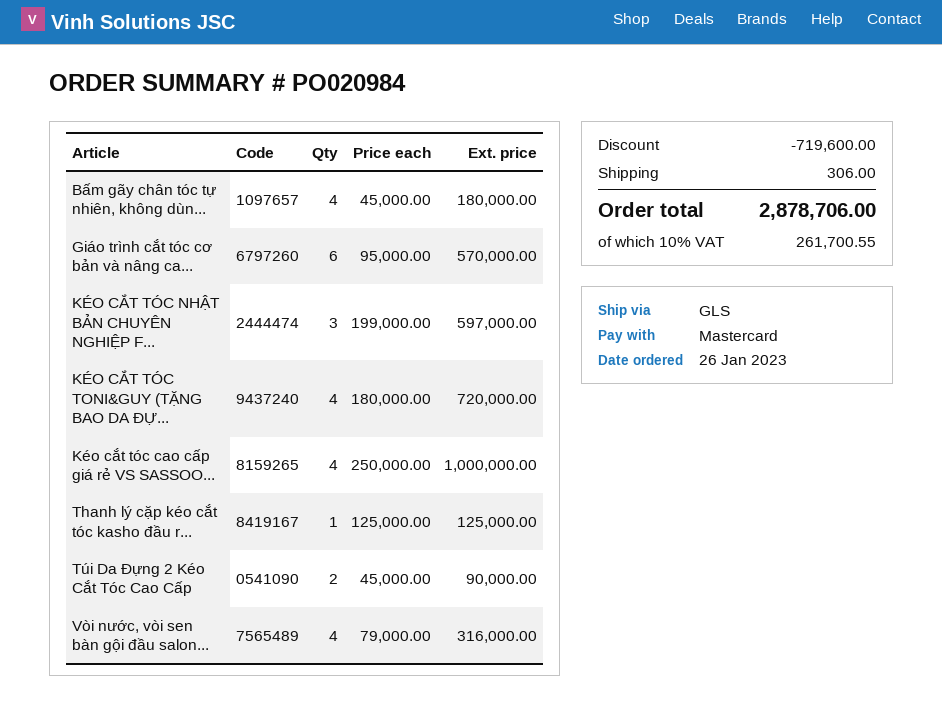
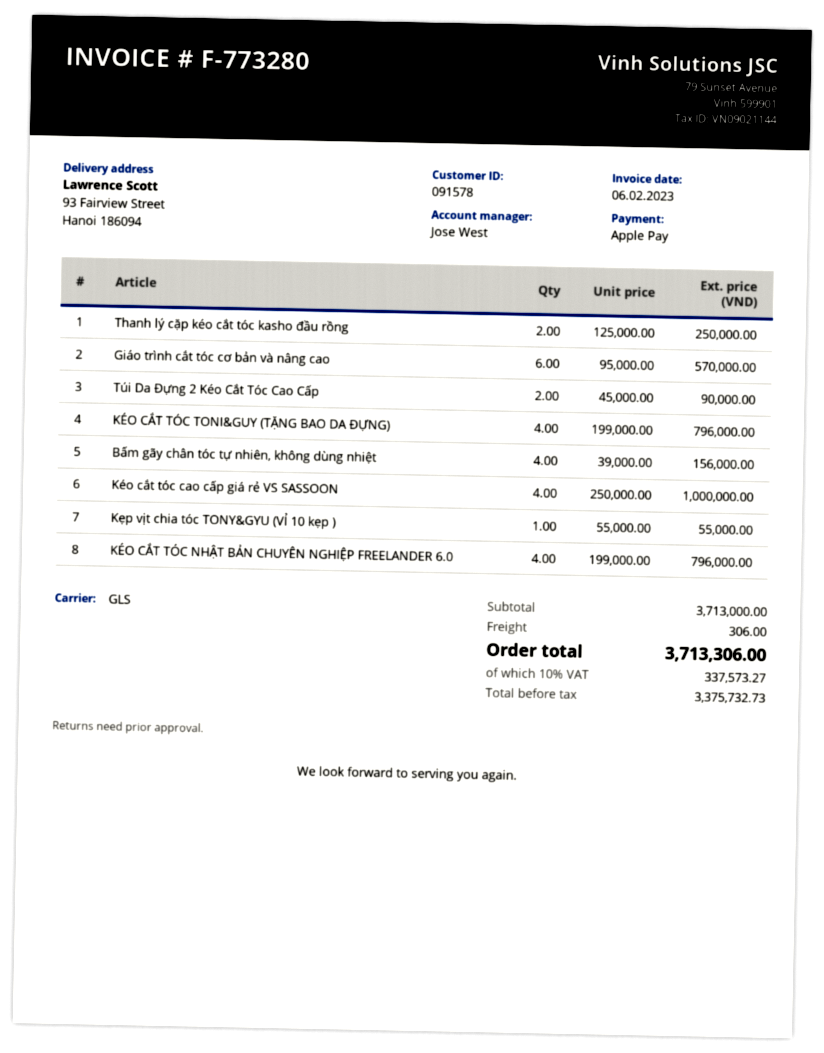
payment method: Mastercard -> Apple Pay
Bấm gãy chân tóc tự nhiên, không dùn...: 4 x 45000.00 = 180000.00 -> 4 x 39000.00 = 156000.00
KÉO CẮT TÓC NHẬT BẢN CHUYÊN NGHIỆP F...: 3 x 199000.00 = 597000.00 -> 4 x 199000.00 = 796000.00
KÉO CẮT TÓC TONI&GUY (TẶNG BAO DA ĐỰ...: 4 x 180000.00 = 720000.00 -> 4 x 199000.00 = 796000.00
Thanh lý cặp kéo cắt tóc kasho đầu r...: 1 x 125000.00 = 125000.00 -> 2 x 125000.00 = 250000.00
Vòi nước, vòi sen bàn gội đầu salon...: 4 x 79000.00 = 316000.00 -> none
Kẹp vịt chia tóc TONY&GYU (VỈ 10 kẹp ): none -> 1 x 55000.00 = 55000.00
discount: 719600.00 -> none
tax: 10% = 261700.55 -> 10% = 337573.27
total: 2878706.00 -> 3713306.00

